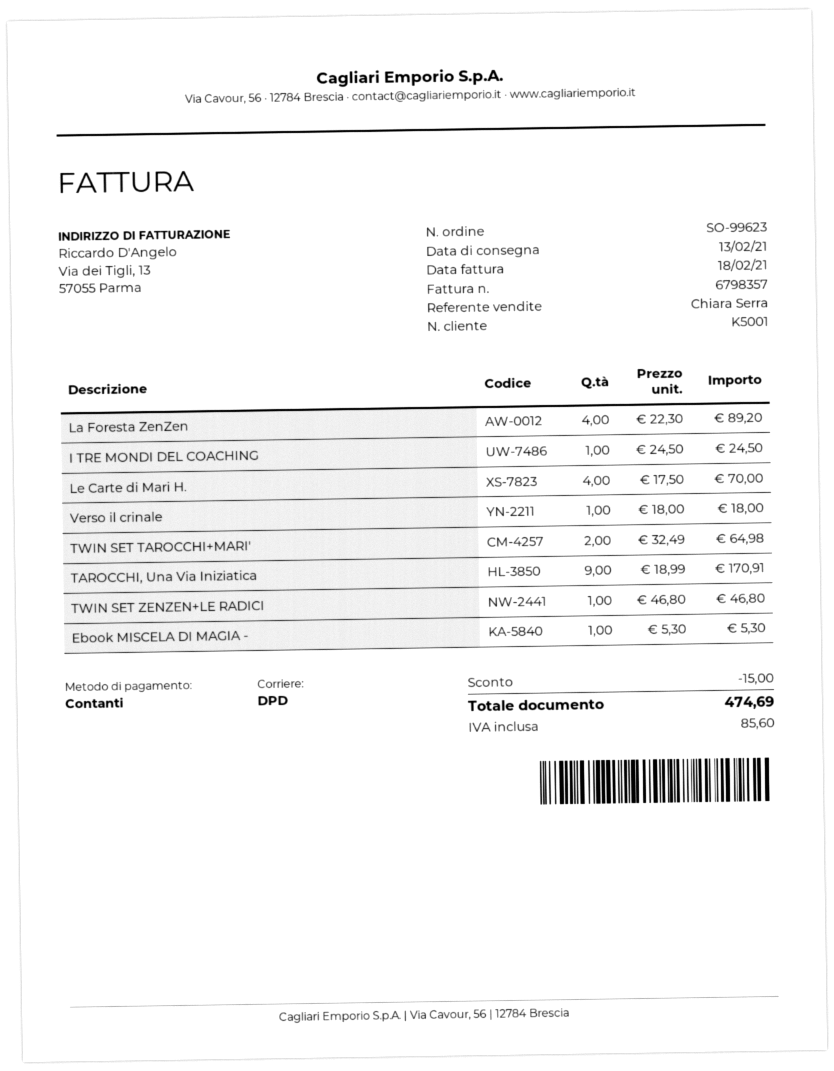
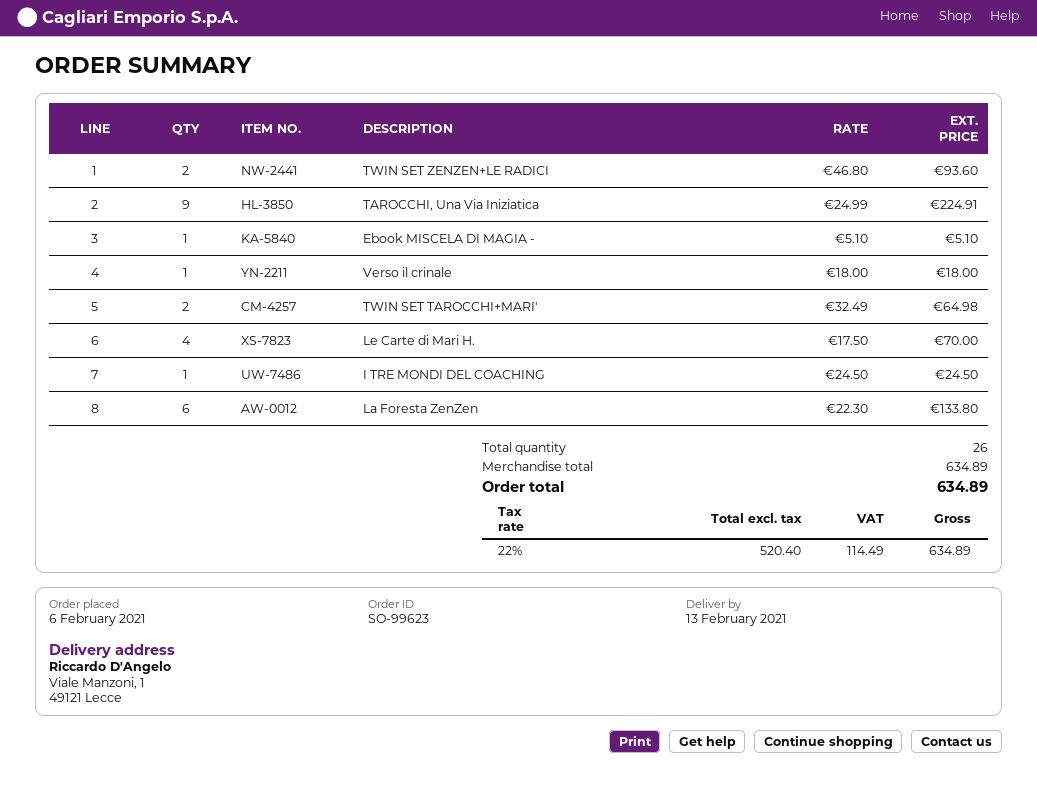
La Foresta ZenZen: 4 x 22.30 = 89.20 -> 6 x 22.30 = 133.80
TAROCCHI, Una Via Iniziatica: 9 x 18.99 = 170.91 -> 9 x 24.99 = 224.91
TWIN SET ZENZEN+LE RADICI: 1 x 46.80 = 46.80 -> 2 x 46.80 = 93.60
Ebook MISCELA DI MAGIA -: 1 x 5.30 = 5.30 -> 1 x 5.10 = 5.10
discount: 15.00 -> none
tax: 85.60 -> 114.49
total: 474.69 -> 634.89

